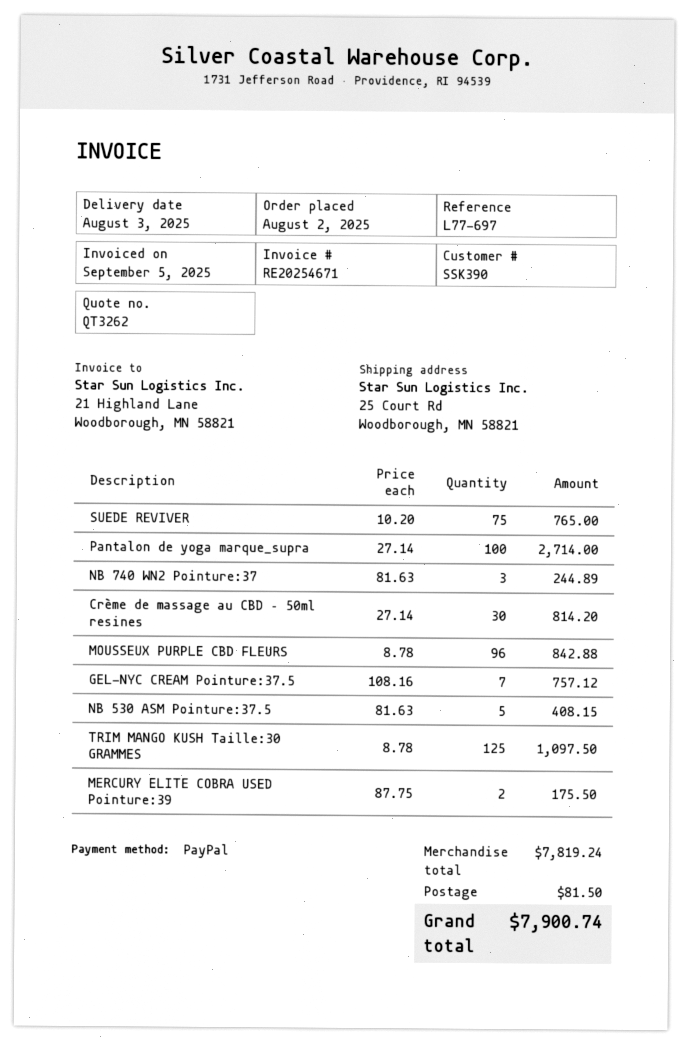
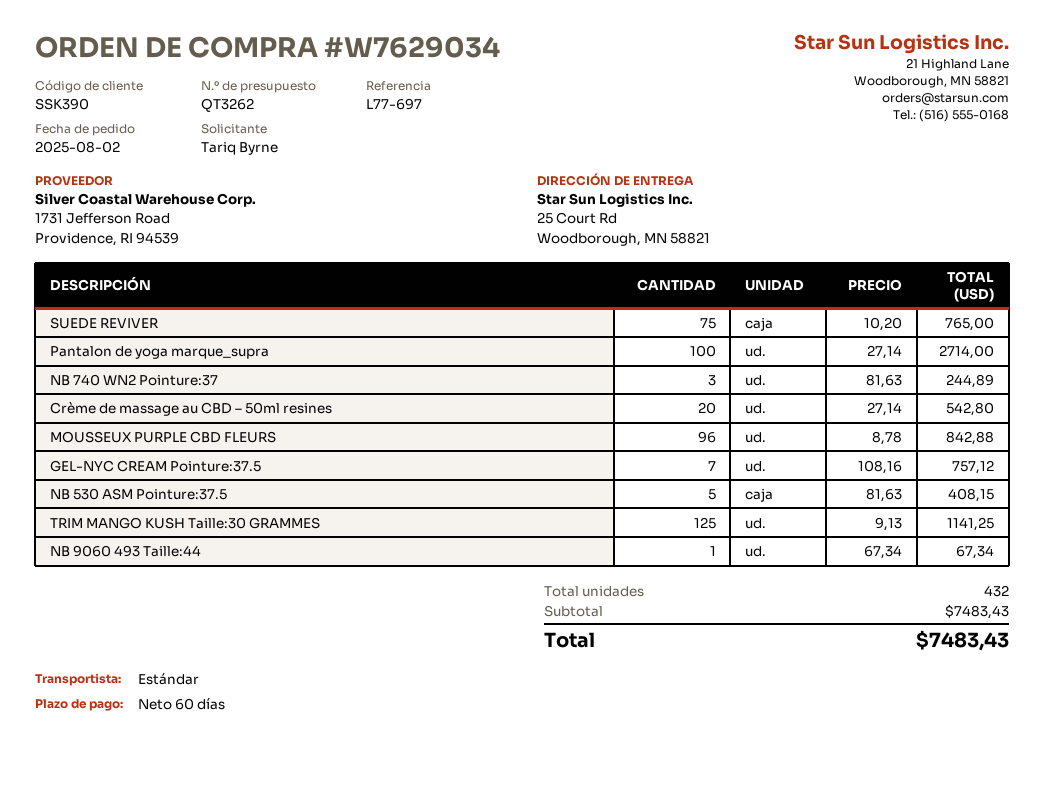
Crème de massage au CBD – 50ml resines: 30 x 27.14 = 814.20 -> 20 x 27.14 = 542.80
TRIM MANGO KUSH Taille:30 GRAMMES: 125 x 8.78 = 1097.50 -> 125 x 9.13 = 1141.25
MERCURY ELITE COBRA USED Pointure:39: 2 x 87.75 = 175.50 -> none
NB 9060 493 Taille:44: none -> 1 x 67.34 = 67.34
subtotal: 7819.24 -> 7483.43
shipping: 81.50 -> none
total: 7900.74 -> 7483.43

